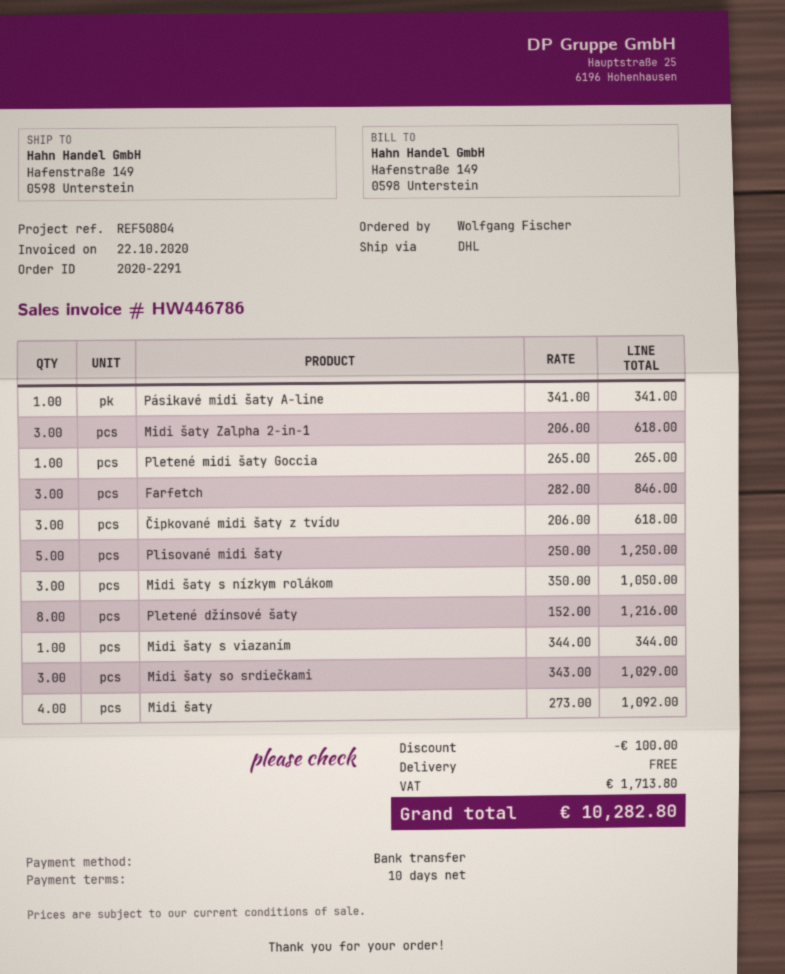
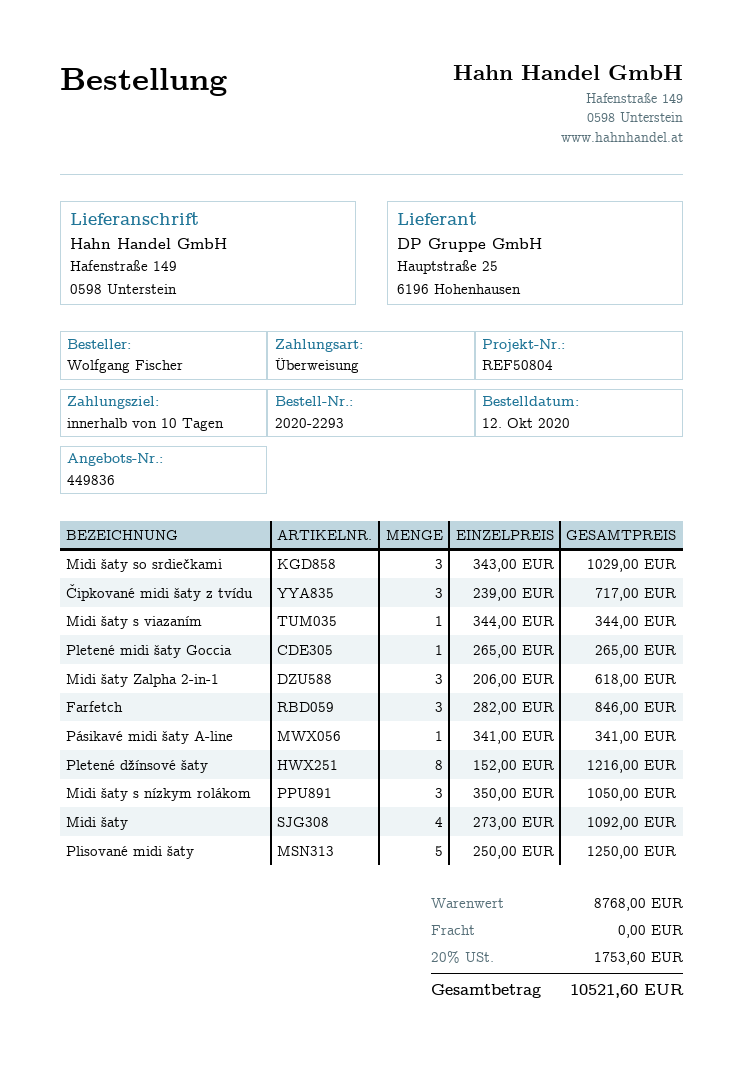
order number: 2020-2291 -> 2020-2293
Čipkované midi šaty z tvídu: 3 x 206.00 = 618.00 -> 3 x 239.00 = 717.00
discount: 100.00 -> none
tax: 1713.80 -> 1753.60
total: 10282.80 -> 10521.60

